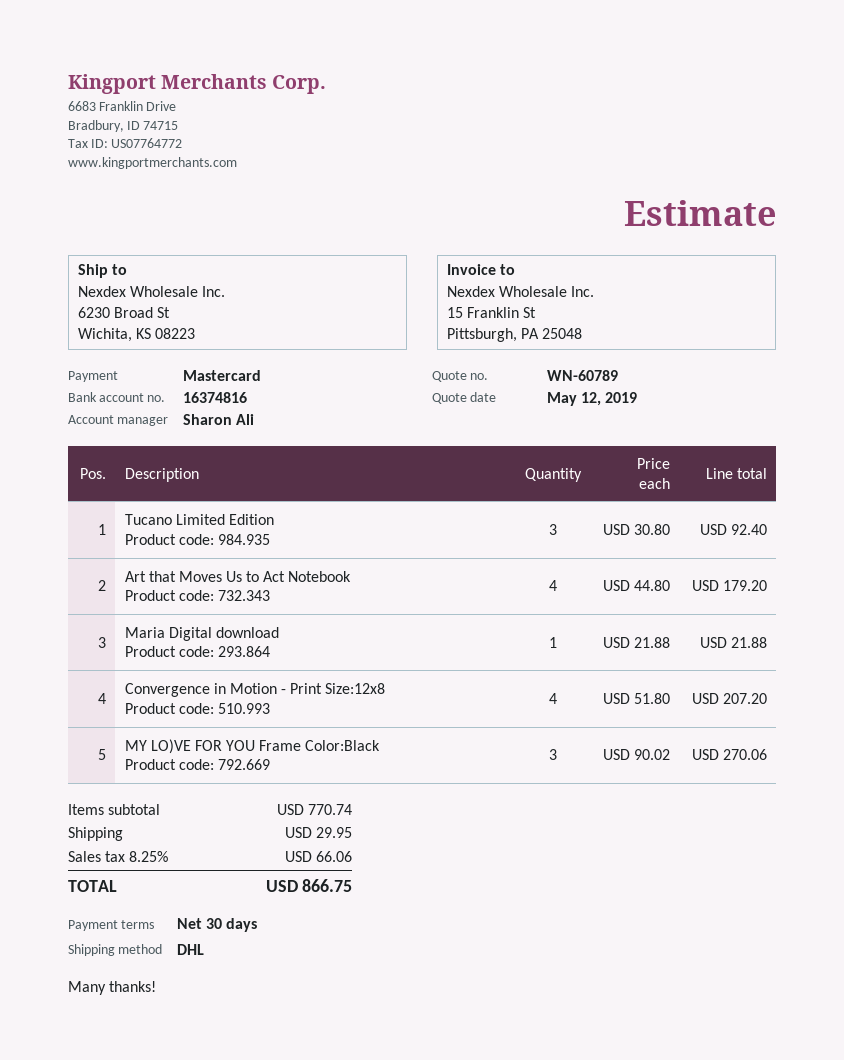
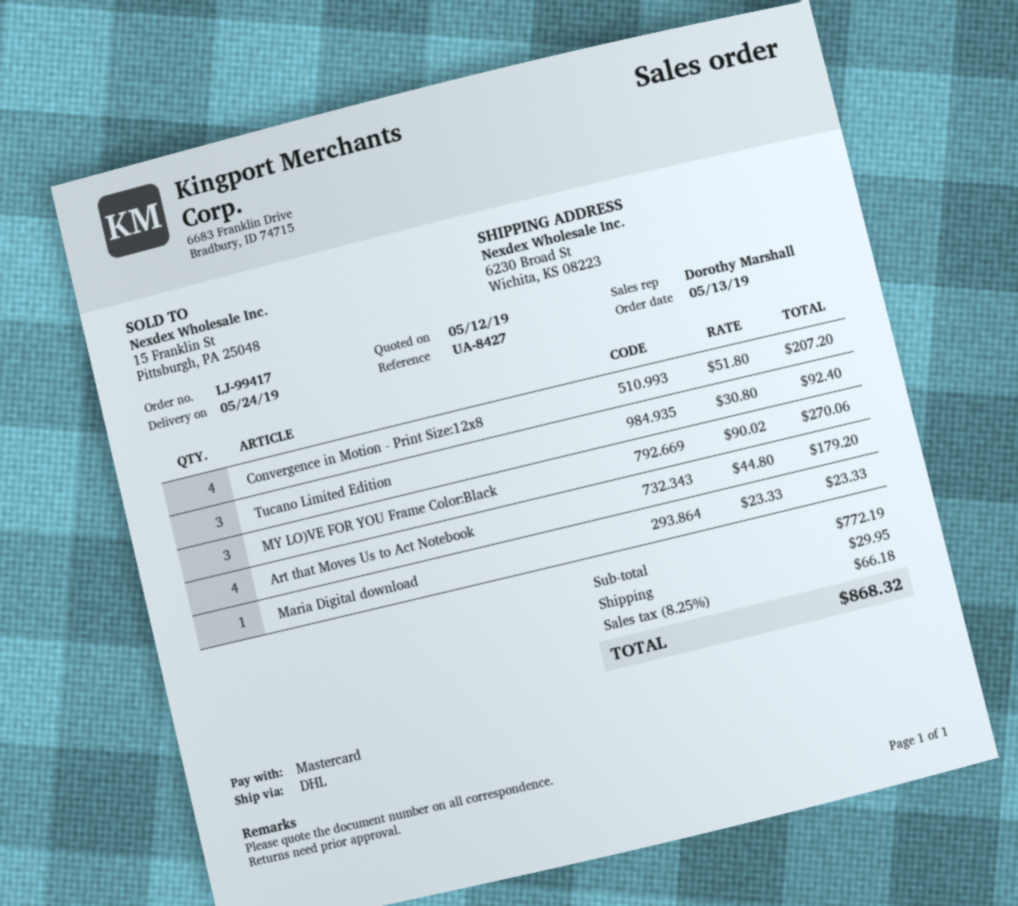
sales rep: Sharon Ali -> Dorothy Marshall
Maria Digital download: 1 x 21.88 = 21.88 -> 1 x 23.33 = 23.33
subtotal: 770.74 -> 772.19
tax: 8.25% = 66.06 -> 8.25% = 66.18
total: 866.75 -> 868.32

